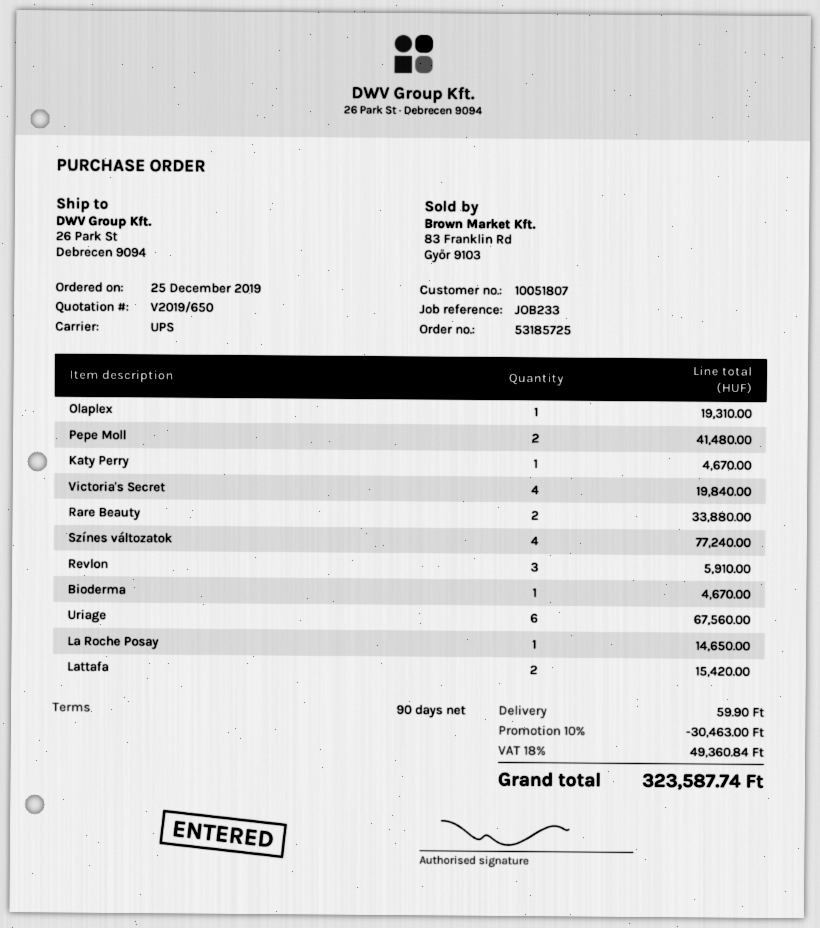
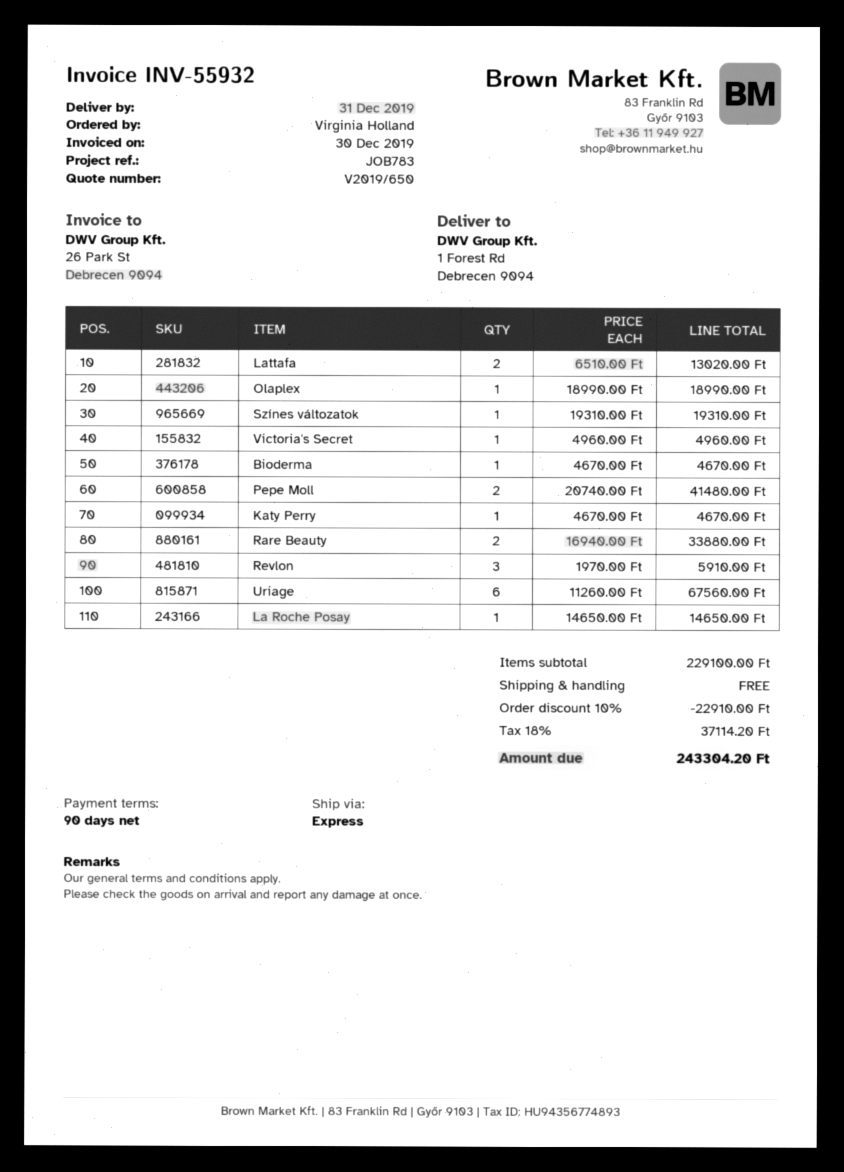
reference: JOB233 -> JOB783
shipping method: UPS -> express
ship to: 26 Park St, Debrecen 9094 -> 1 Forest Rd, Debrecen 9094
Olaplex: 1 for 19310.00 -> 1 for 18990.00
Victoria's Secret: 4 for 19840.00 -> 1 for 4960.00
Színes változatok: 4 for 77240.00 -> 1 for 19310.00
Lattafa: 2 for 15420.00 -> 2 for 13020.00
discount: 10% = 30463.00 -> 10% = 22910.00
shipping: 59.90 -> 0.00
tax: 18% = 49360.84 -> 18% = 37114.20
total: 323587.74 -> 243304.20

